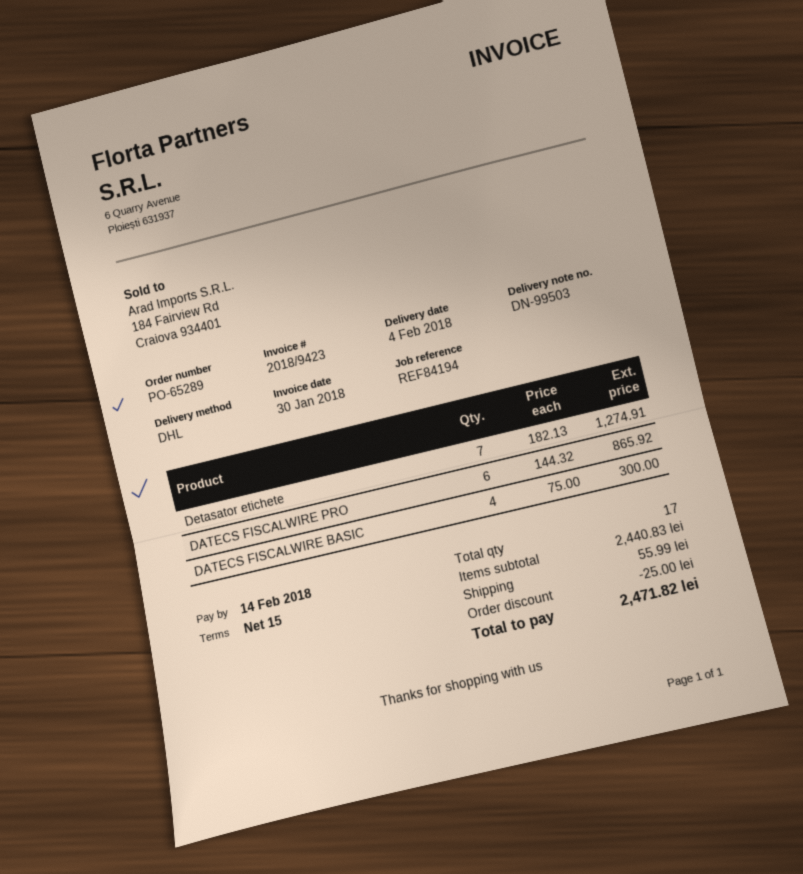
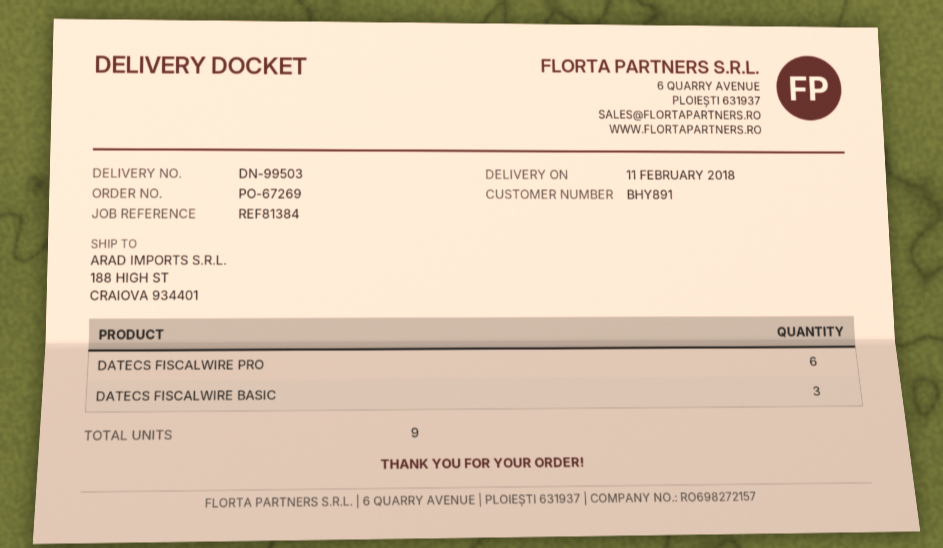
order number: PO-65289 -> PO-67269
delivery date: 2018-02-04 -> 2018-02-11
reference: REF84194 -> REF81384
Detasator etichete: 7 -> none
DATECS FISCALWIRE BASIC: 4 -> 3
total quantity: 17 -> 9

